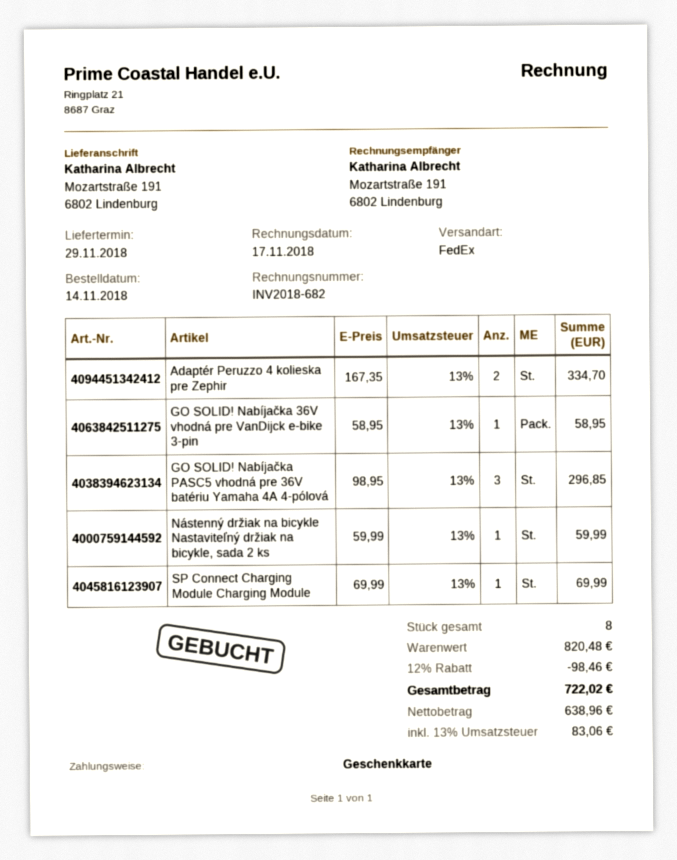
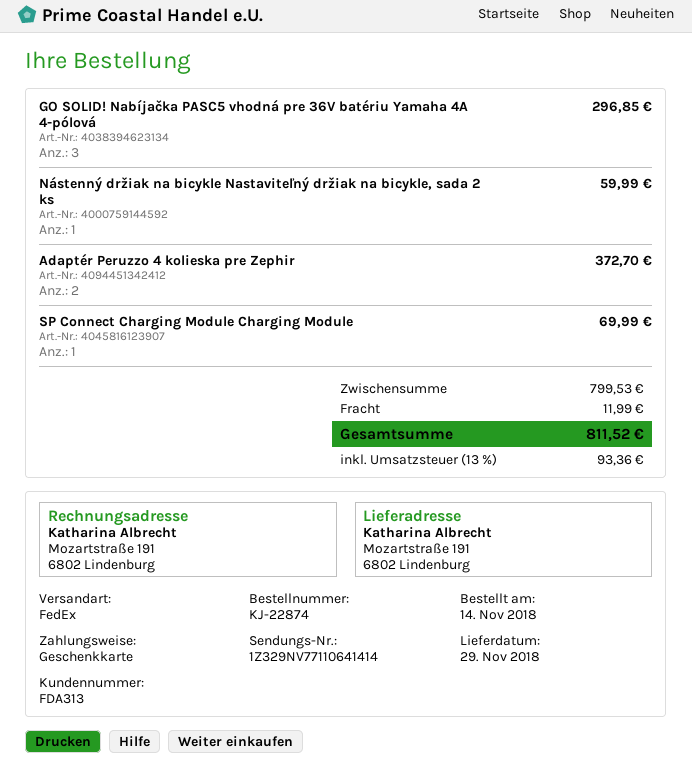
Adaptér Peruzzo 4 kolieska pre Zephir: 2 for 334.70 -> 2 for 372.70
GO SOLID! Nabíjačka 36V vhodná pre VanDijck e-bike 3-pin: 1 for 58.95 -> none
subtotal: 820.48 -> 799.53
discount: 12% = 98.46 -> none
shipping: none -> 11.99
tax: 13% = 83.06 -> 13% = 93.36
total: 722.02 -> 811.52

